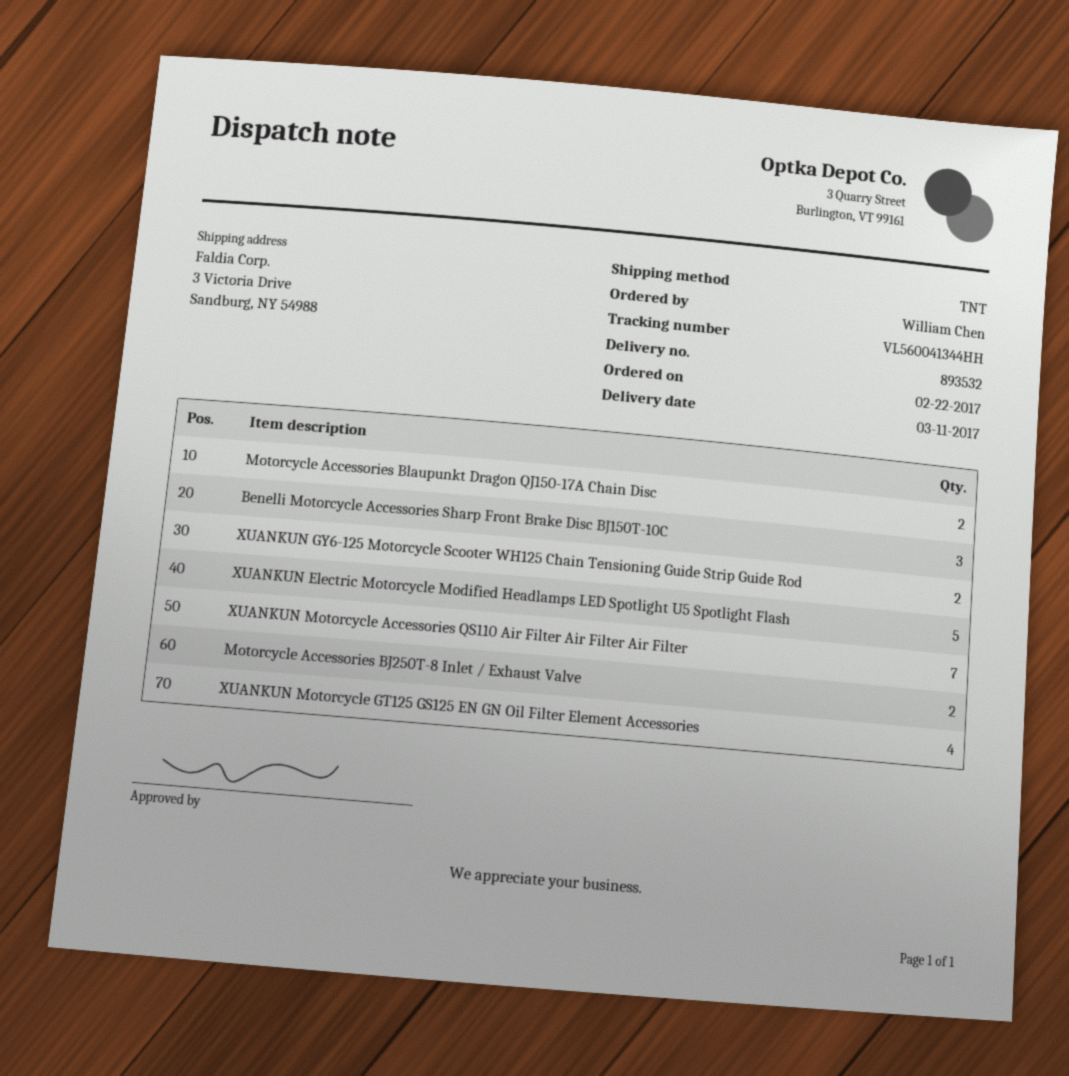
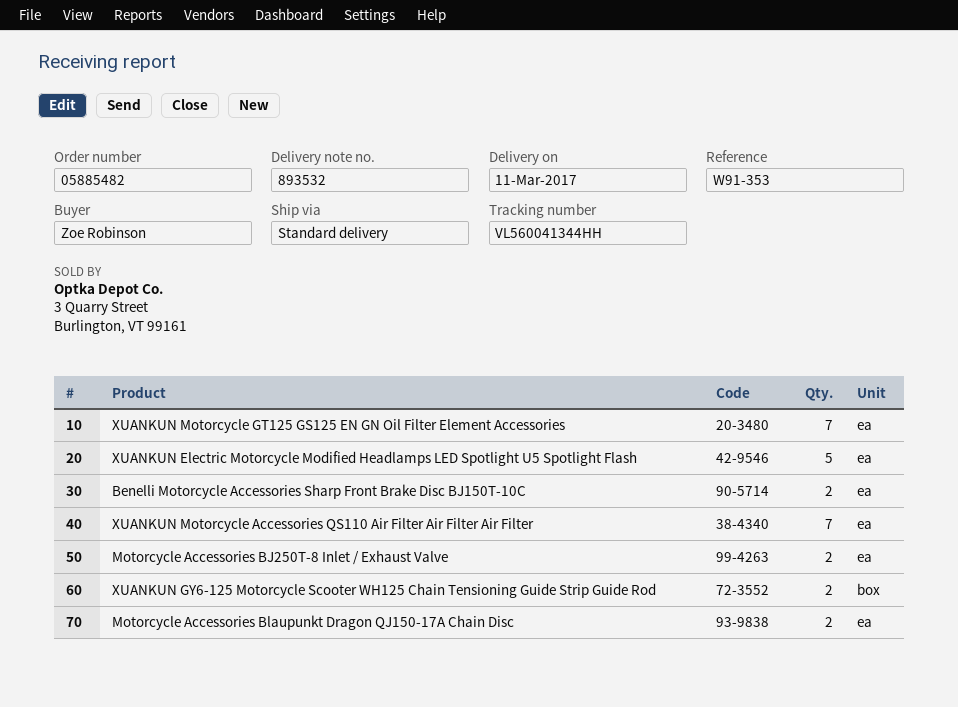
ordered by: William Chen -> Zoe Robinson
shipping method: TNT -> standard
Benelli Motorcycle Accessories Sharp Front Brake Disc BJ150T-10C: 3 -> 2
XUANKUN Motorcycle GT125 GS125 EN GN Oil Filter Element Accessories: 4 -> 7

